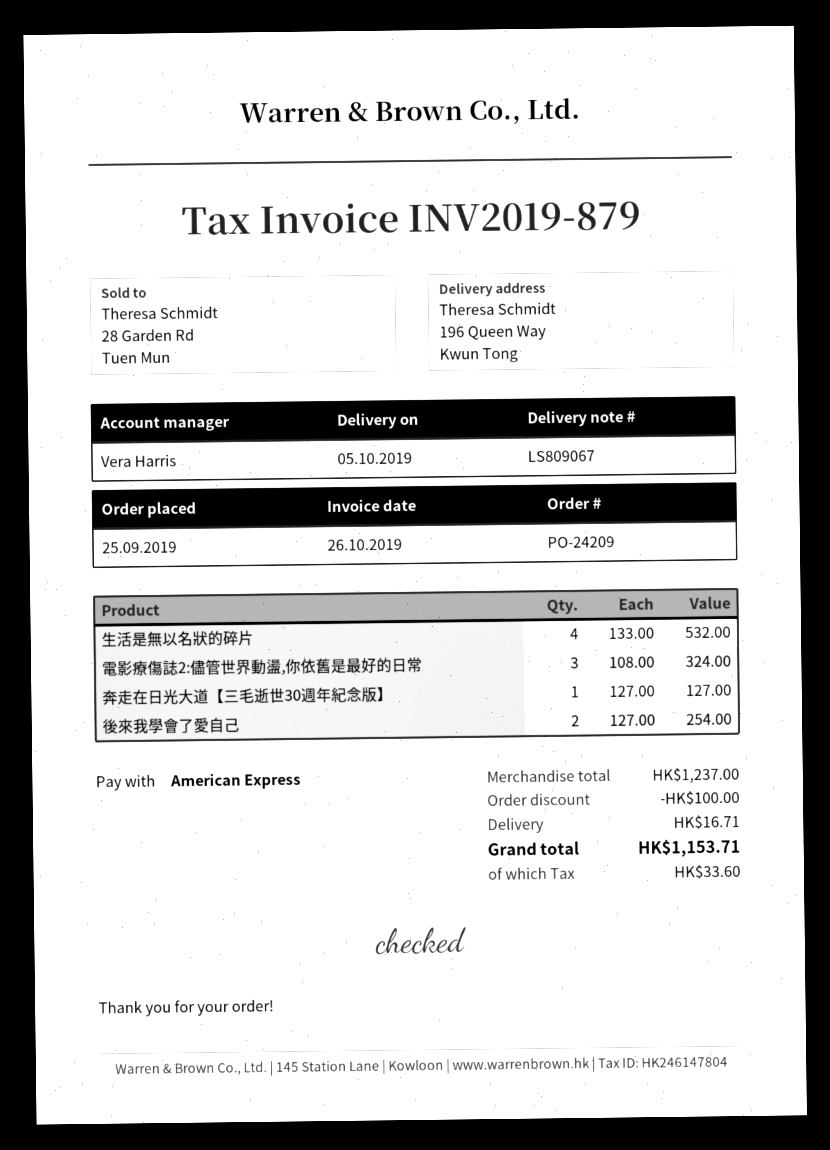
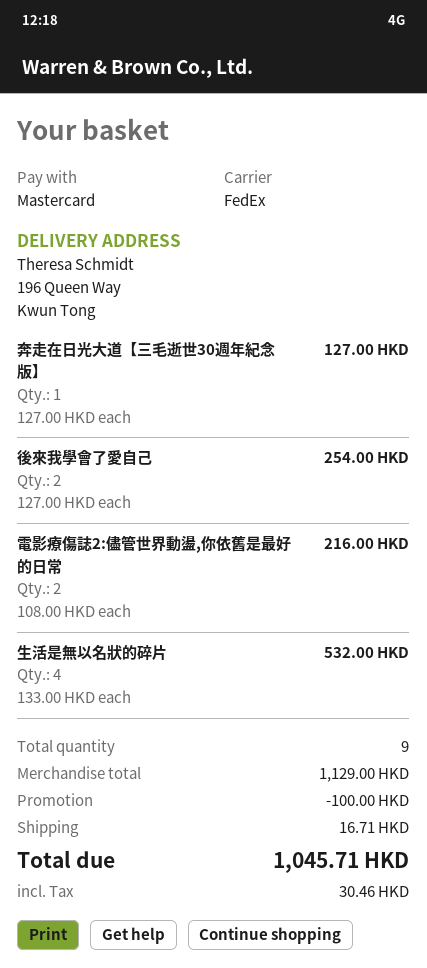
payment method: American Express -> Mastercard
電影療傷誌2:儘管世界動盪,你依舊是最好的日常: 3 x 108.00 = 324.00 -> 2 x 108.00 = 216.00
subtotal: 1237.00 -> 1129.00
tax: 33.60 -> 30.46
total: 1153.71 -> 1045.71

